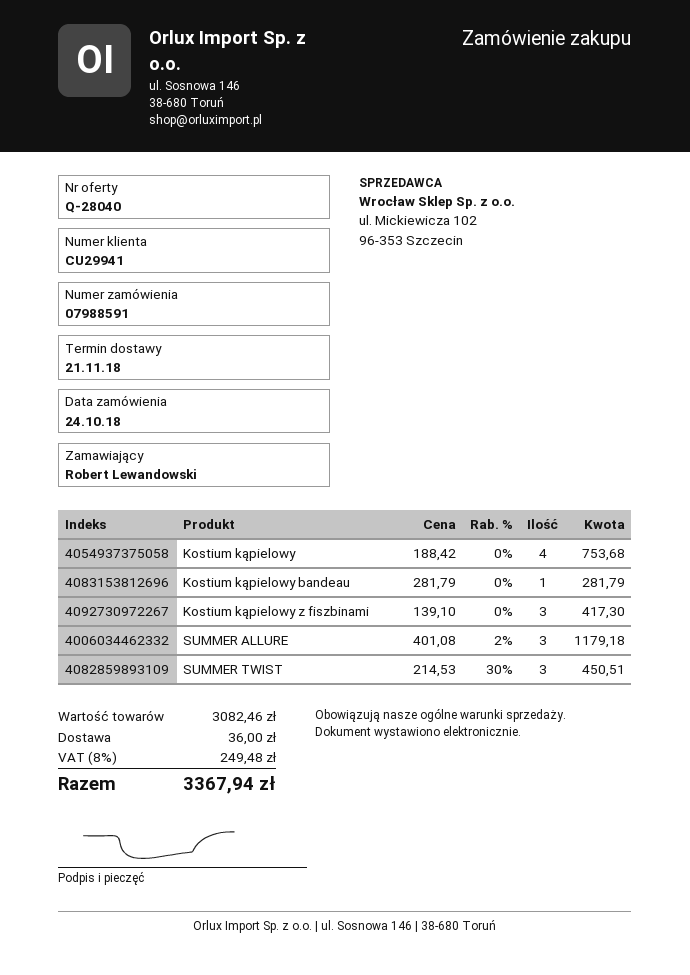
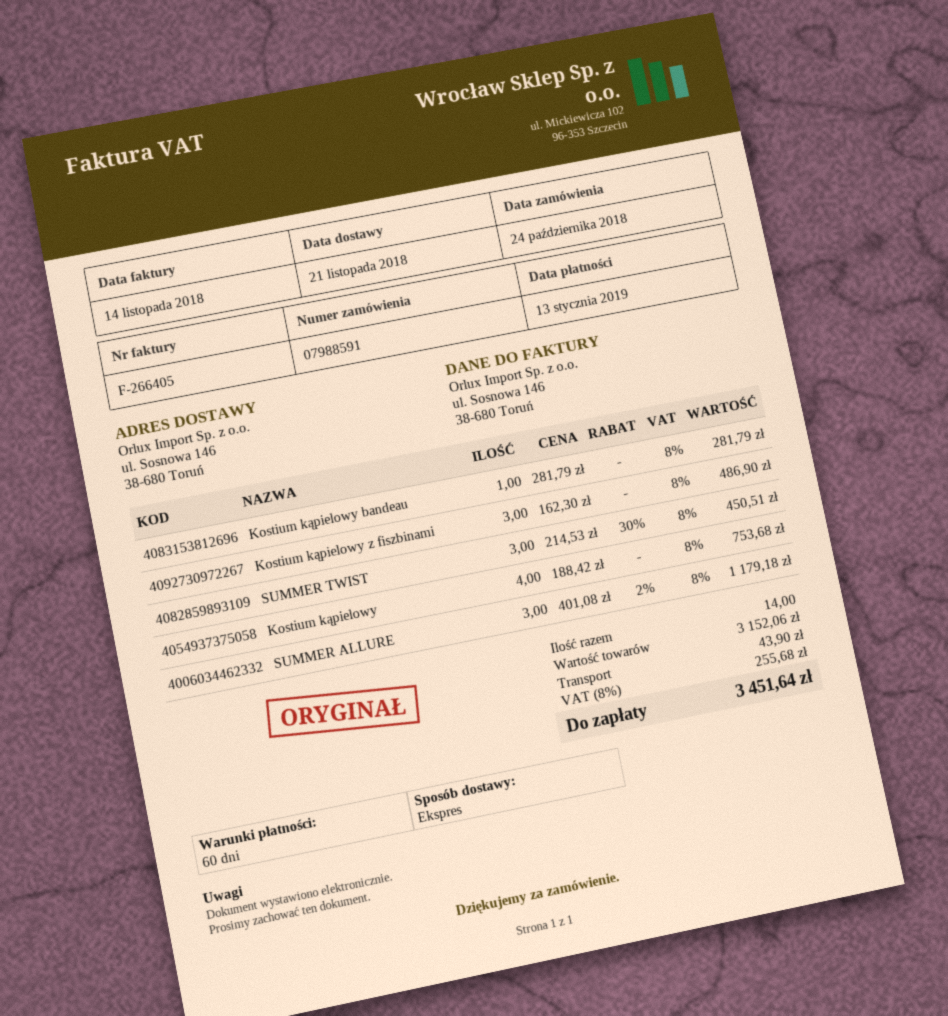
Kostium kąpielowy z fiszbinami: 3 x 139.10 = 417.30 -> 3 x 162.30 = 486.90
subtotal: 3082.46 -> 3152.06
shipping: 36.00 -> 43.90
tax: 8% = 249.48 -> 8% = 255.68
total: 3367.94 -> 3451.64

